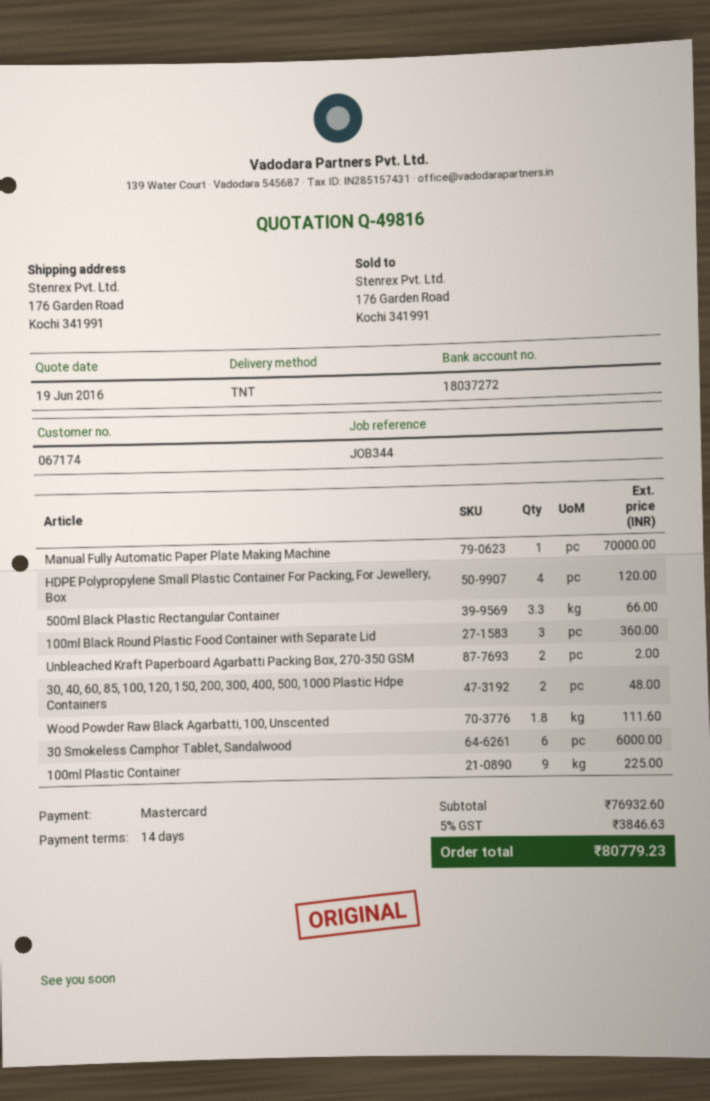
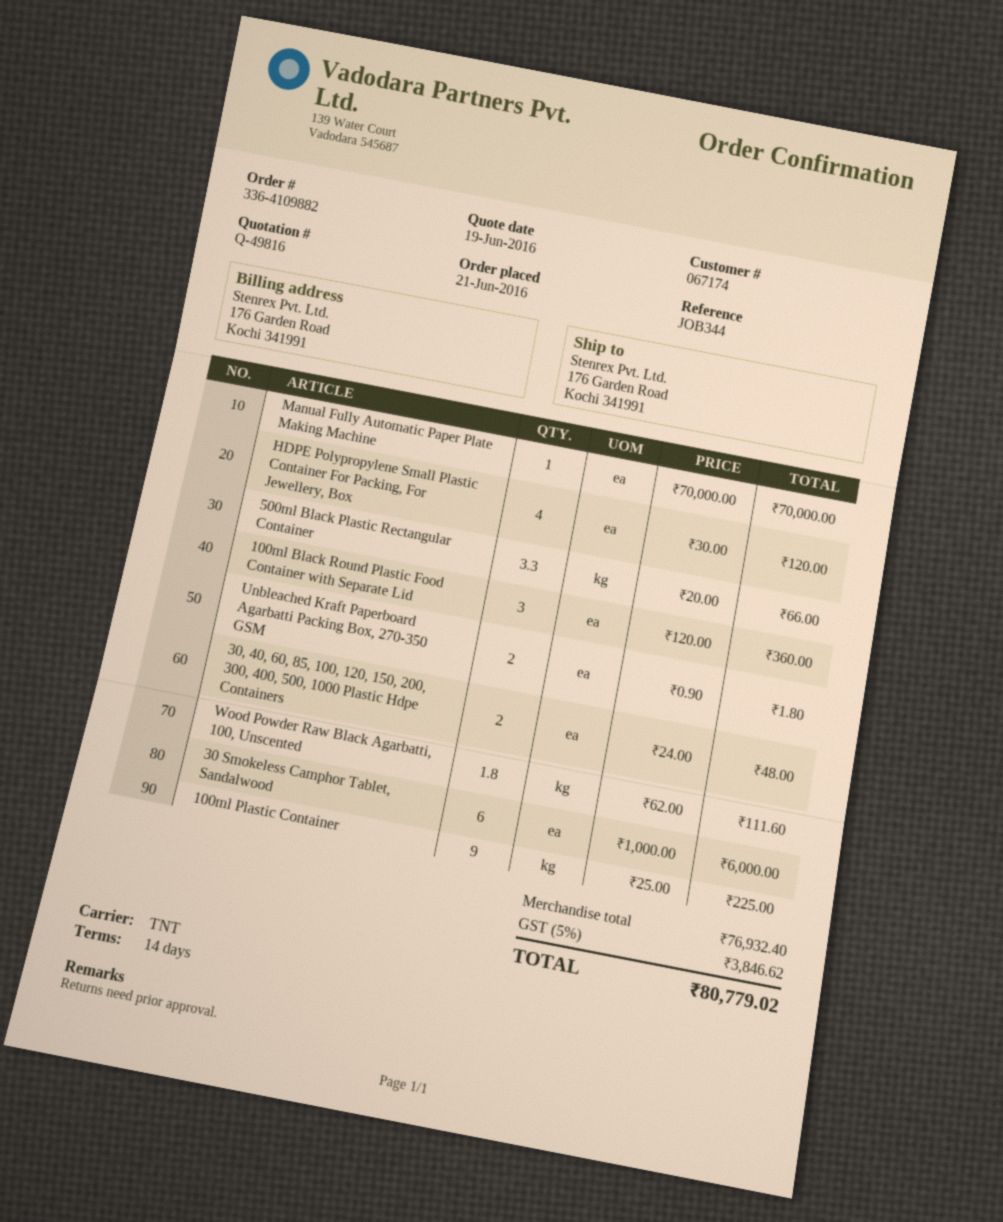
Unbleached Kraft Paperboard Agarbatti Packing Box, 270-350 GSM: 2 for 2.00 -> 2 for 1.80
subtotal: 76932.60 -> 76932.40
tax: 5% = 3846.63 -> 5% = 3846.62
total: 80779.23 -> 80779.02

